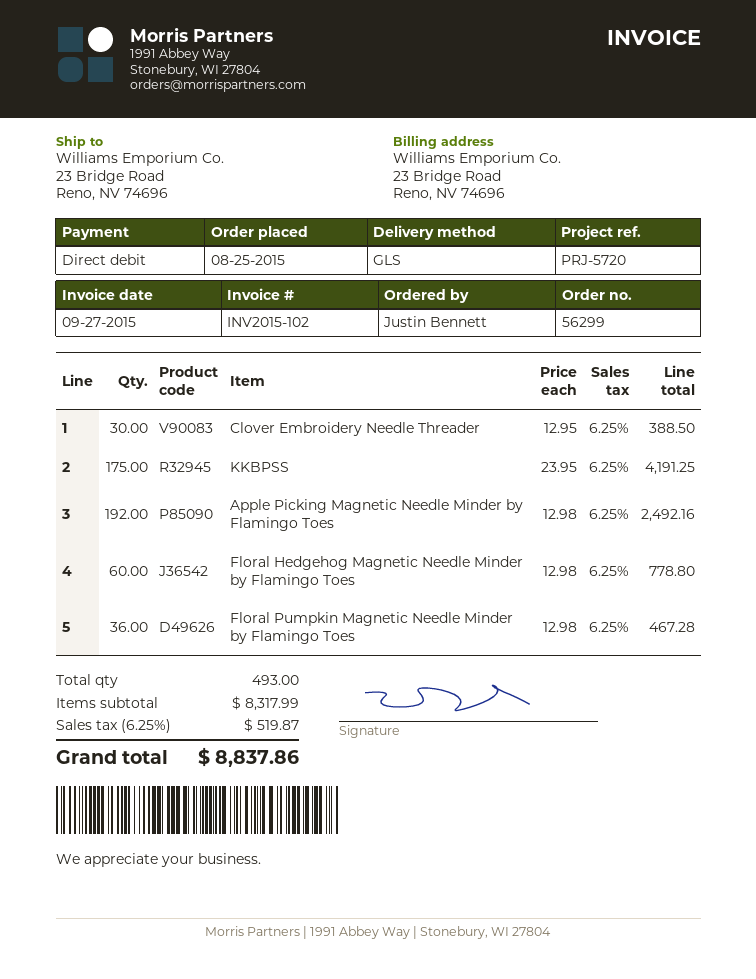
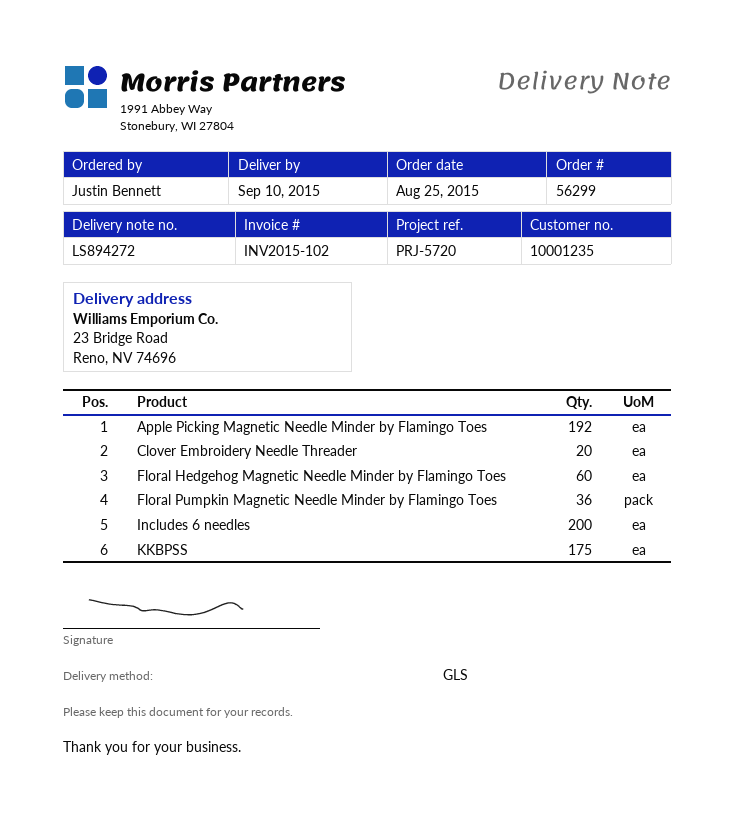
Clover Embroidery Needle Threader: 30 -> 20
Includes 6 needles: none -> 200

